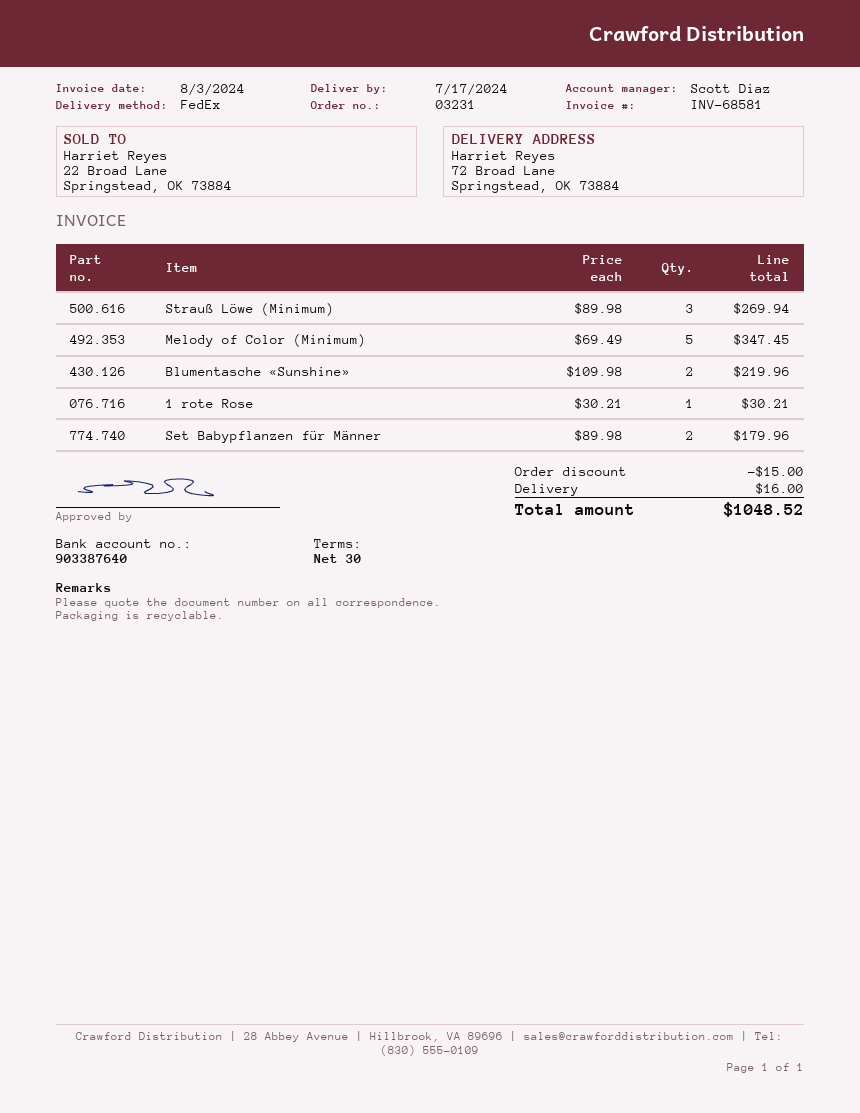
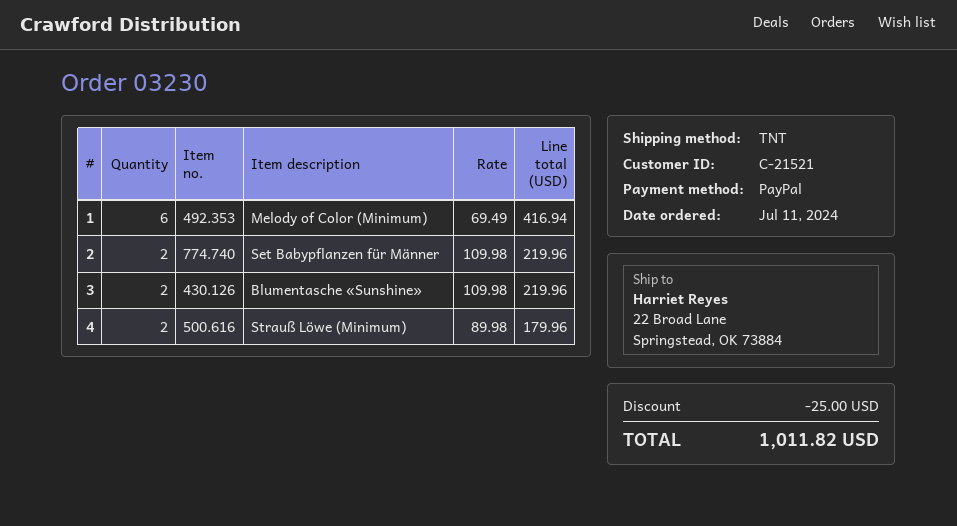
order number: 03231 -> 03230
shipping method: FedEx -> TNT
ship to: 72 Broad Lane, Springstead, OK 73884 -> 22 Broad Lane, Springstead, OK 73884
Strauß Löwe (Minimum): 3 x 89.98 = 269.94 -> 2 x 89.98 = 179.96
Melody of Color (Minimum): 5 x 69.49 = 347.45 -> 6 x 69.49 = 416.94
1 rote Rose: 1 x 30.21 = 30.21 -> none
Set Babypflanzen für Männer: 2 x 89.98 = 179.96 -> 2 x 109.98 = 219.96
discount: 15.00 -> 25.00
shipping: 16.00 -> none
total: 1048.52 -> 1011.82

